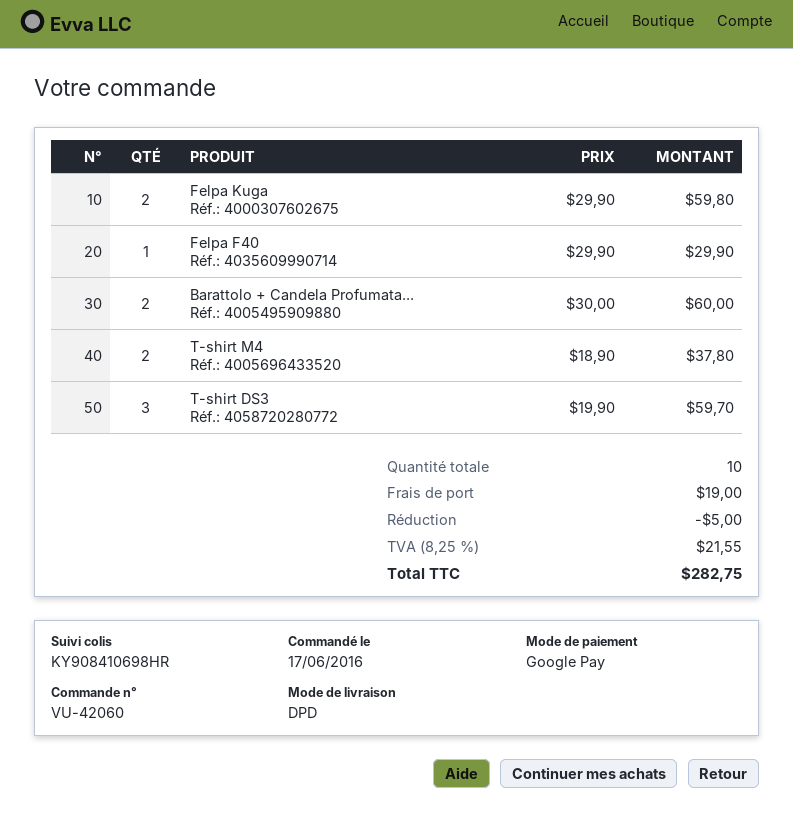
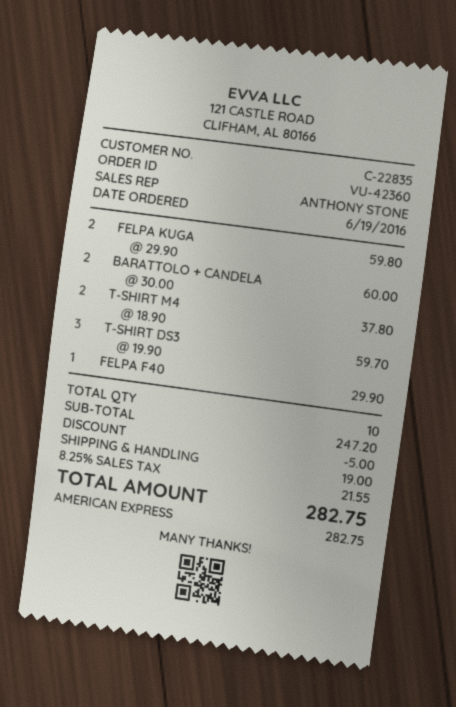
order number: VU-42060 -> VU-42360
order date: 2016-06-17 -> 2016-06-19
payment method: Google Pay -> American Express

